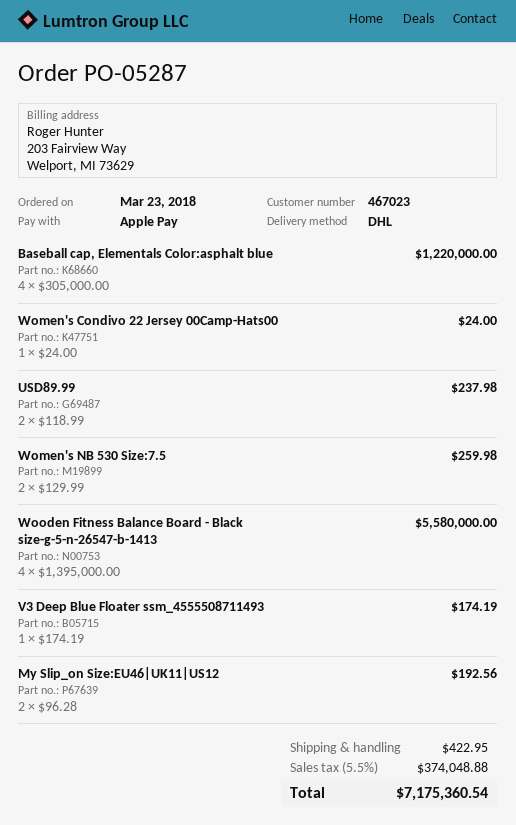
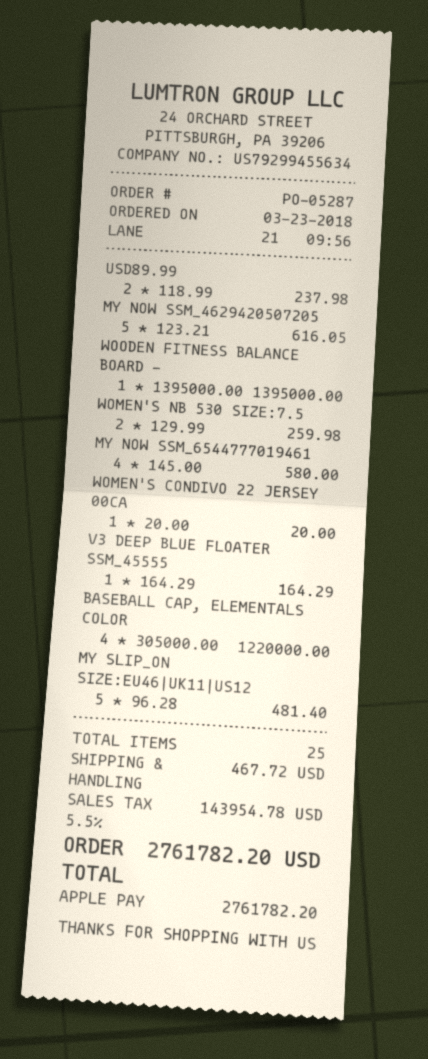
Women's Condivo 22 Jersey 00Camp-Hats00: 1 x 24.00 = 24.00 -> 1 x 20.00 = 20.00
Wooden Fitness Balance Board - Black size-g-5-n-26547-b-1413: 4 x 1395000.00 = 5580000.00 -> 1 x 1395000.00 = 1395000.00
V3 Deep Blue Floater ssm_4555508711493: 1 x 174.19 = 174.19 -> 1 x 164.29 = 164.29
My Slip_on Size:EU46|UK11|US12: 2 x 96.28 = 192.56 -> 5 x 96.28 = 481.40
MY NOW SSM_4629420507205: none -> 5 x 123.21 = 616.05
MY NOW SSM_6544777019461: none -> 4 x 145.00 = 580.00
shipping: 422.95 -> 467.72
tax: 5.5% = 374048.88 -> 5.5% = 143954.78
total: 7175360.54 -> 2761782.20

